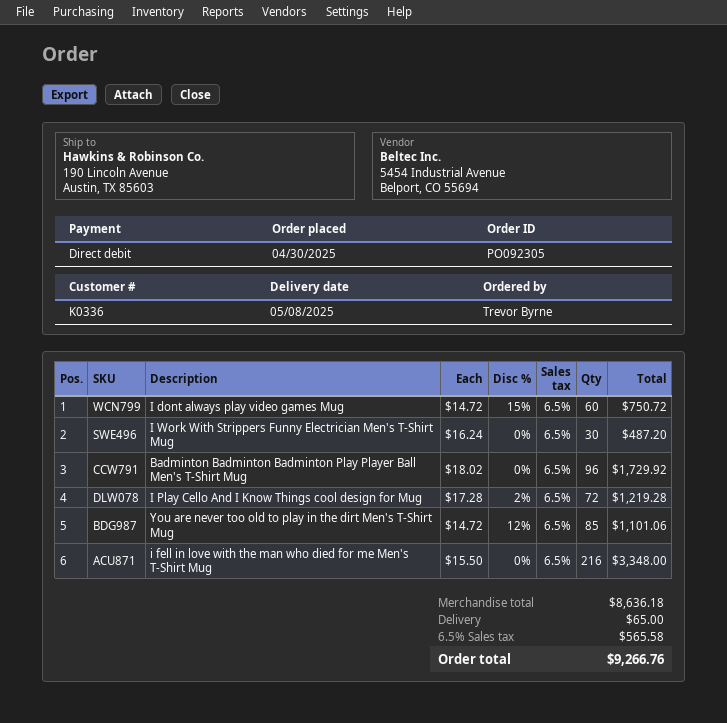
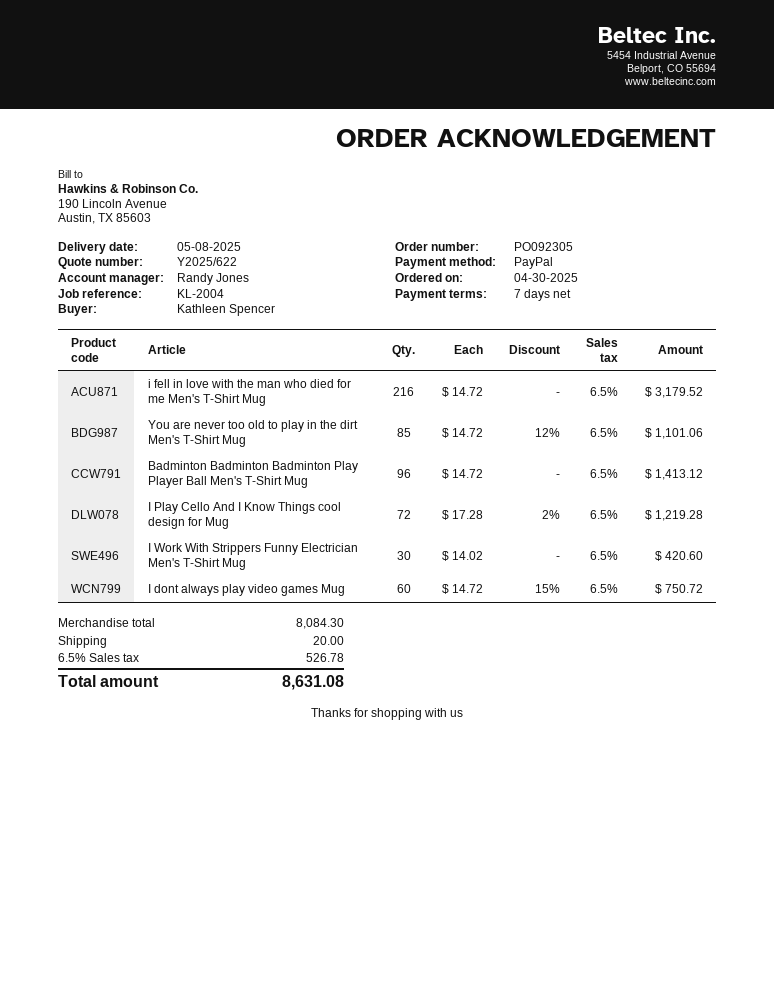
ordered by: Trevor Byrne -> Kathleen Spencer
payment method: direct debit -> PayPal
I Work With Strippers Funny Electrician Men's T-Shirt Mug: 30 x 16.24 = 487.20 -> 30 x 14.02 = 420.60
Badminton Badminton Badminton Play Player Ball Men's T-Shirt Mug: 96 x 18.02 = 1729.92 -> 96 x 14.72 = 1413.12
i fell in love with the man who died for me Men's T-Shirt Mug: 216 x 15.50 = 3348.00 -> 216 x 14.72 = 3179.52
subtotal: 8636.18 -> 8084.30
shipping: 65.00 -> 20.00
tax: 6.5% = 565.58 -> 6.5% = 526.78
total: 9266.76 -> 8631.08

